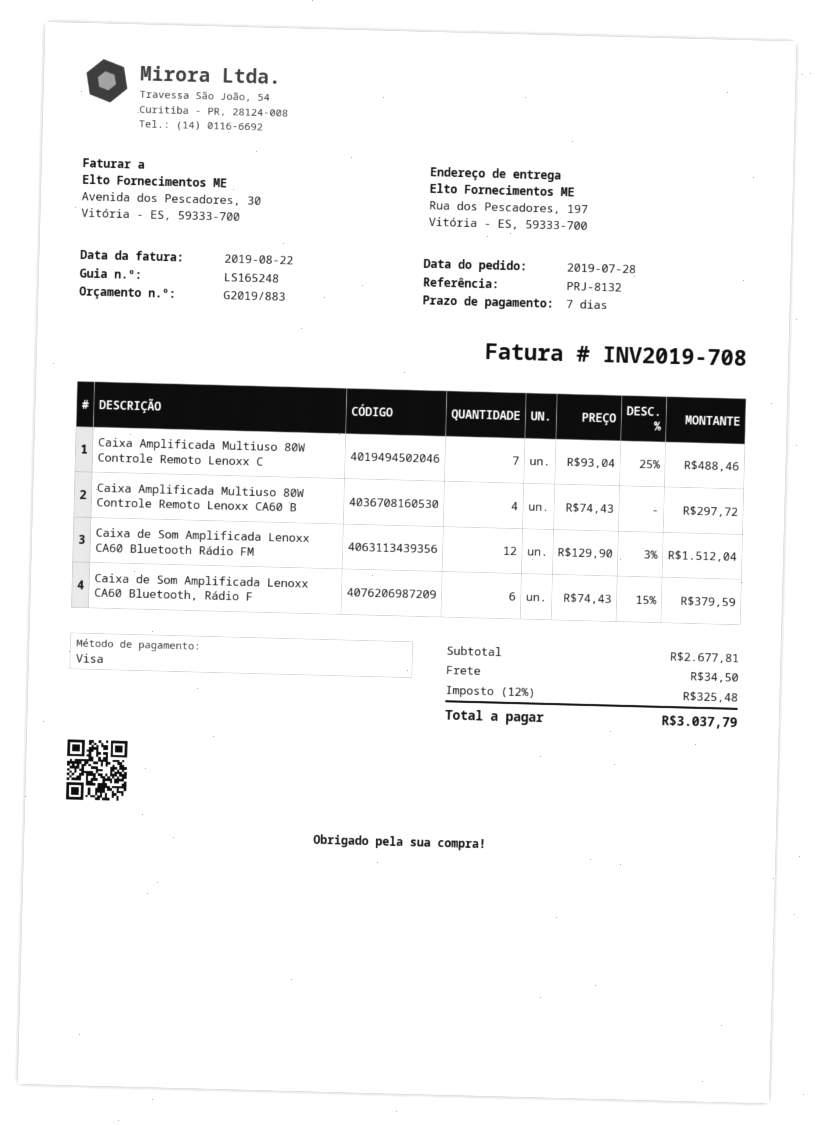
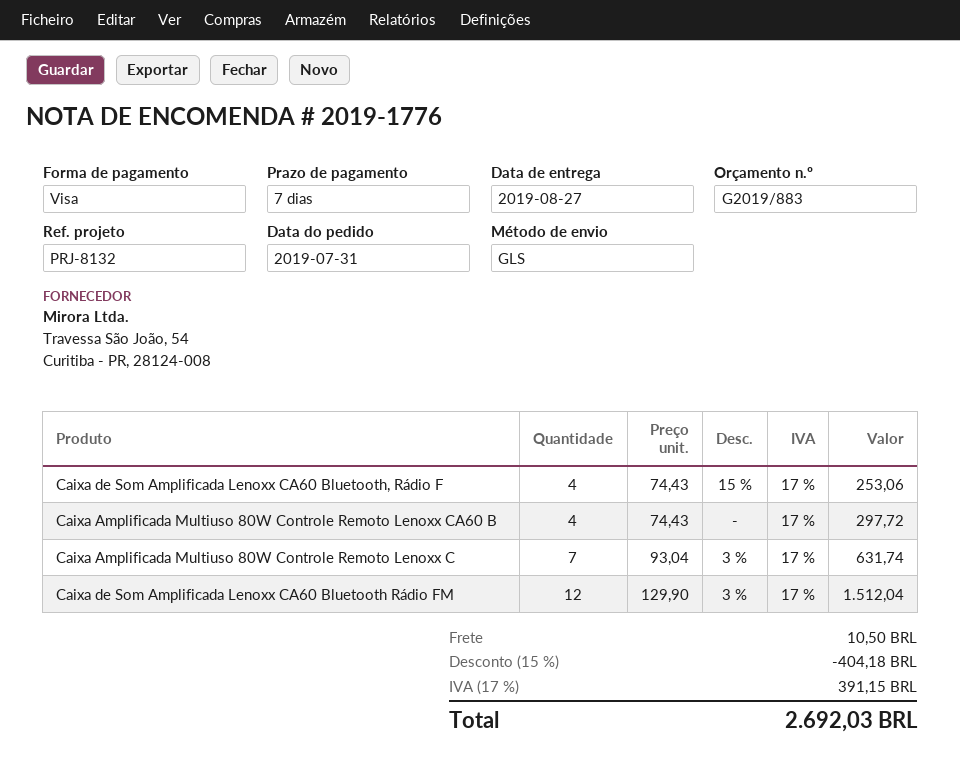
order date: 2019-07-28 -> 2019-07-31
Caixa Amplificada Multiuso 80W Controle Remoto Lenoxx C: 7 x 93.04 - 25% = 488.46 -> 7 x 93.04 - 3% = 631.74
Caixa de Som Amplificada Lenoxx CA60 Bluetooth, Rádio F: 6 x 74.43 - 15% = 379.59 -> 4 x 74.43 - 15% = 253.06
discount: none -> 15% = 404.18
shipping: 34.50 -> 10.50
tax: 12% = 325.48 -> 17% = 391.15
total: 3037.79 -> 2692.03

